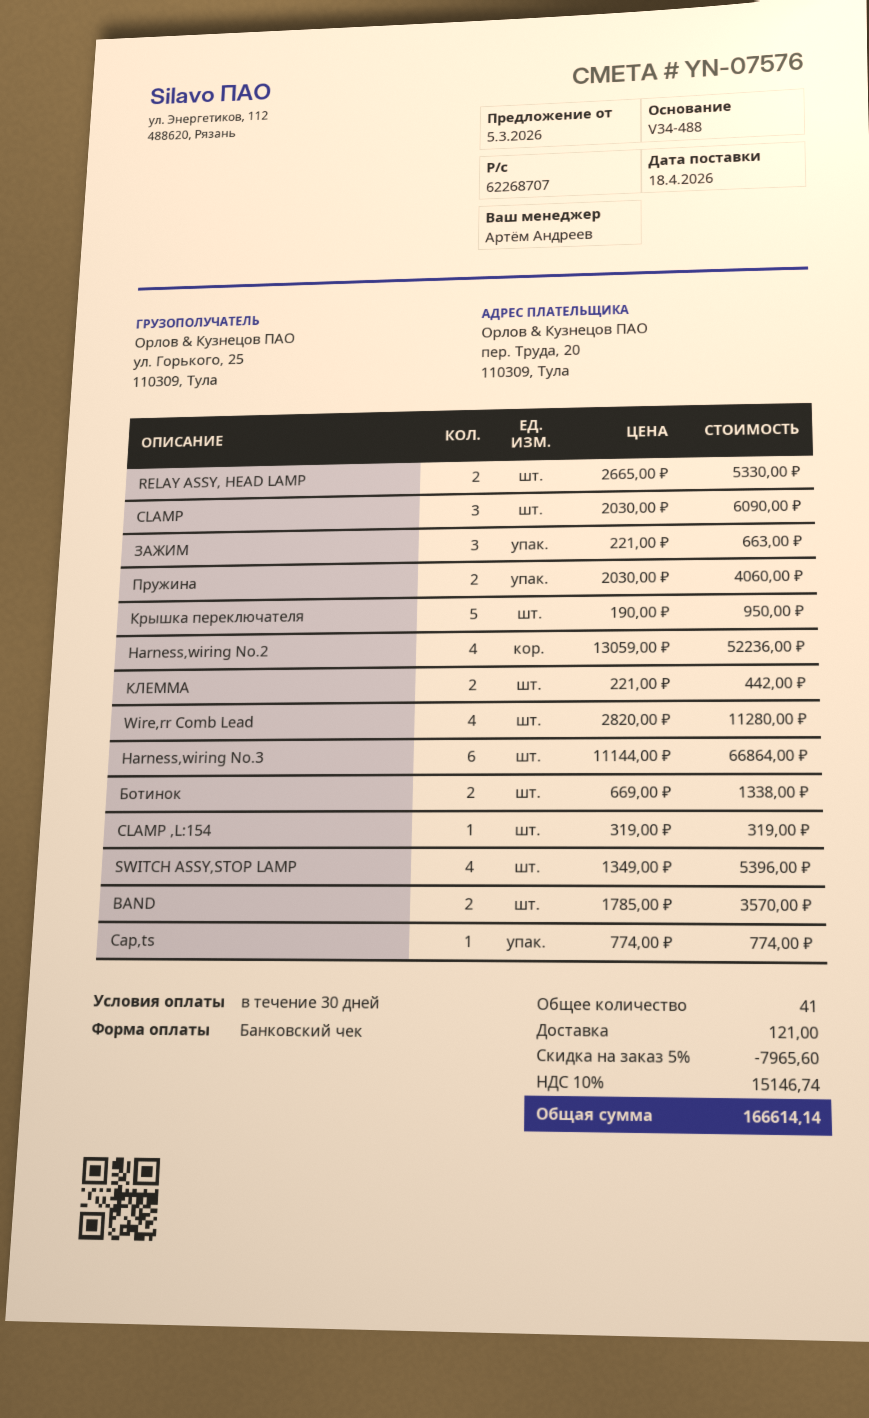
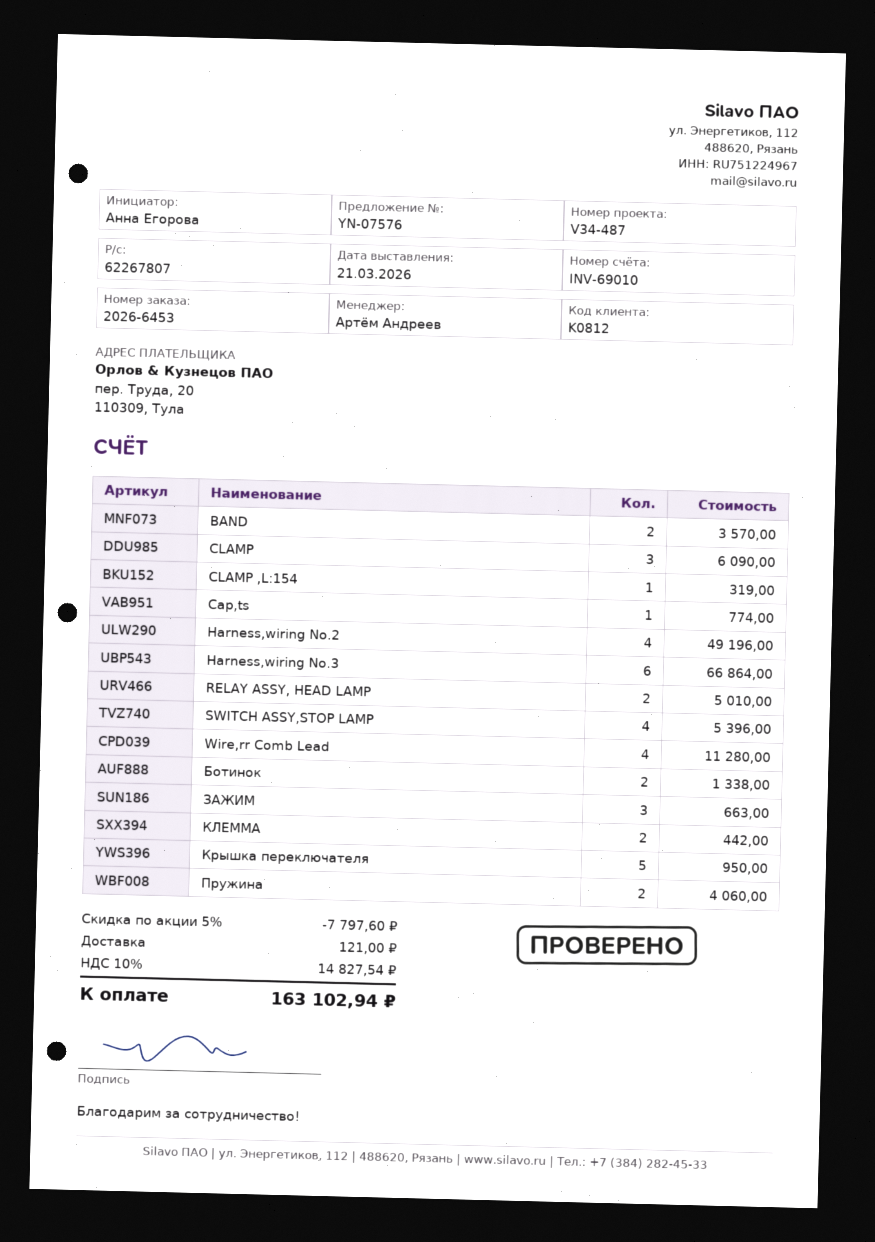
reference: V34-488 -> V34-487
bank account: 62268707 -> 62267807
RELAY ASSY, HEAD LAMP: 2 for 5330.00 -> 2 for 5010.00
Harness,wiring No.2: 4 for 52236.00 -> 4 for 49196.00
discount: 5% = 7965.60 -> 5% = 7797.60
tax: 10% = 15146.74 -> 10% = 14827.54
total: 166614.14 -> 163102.94

